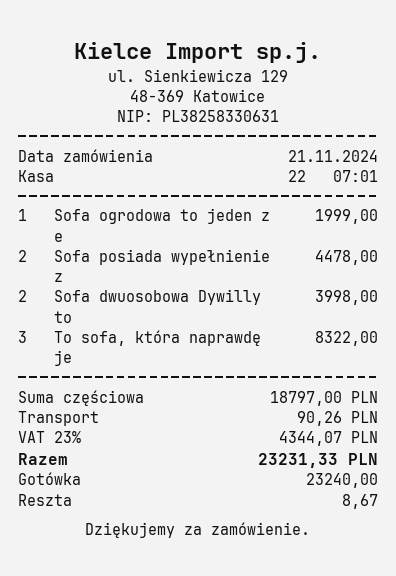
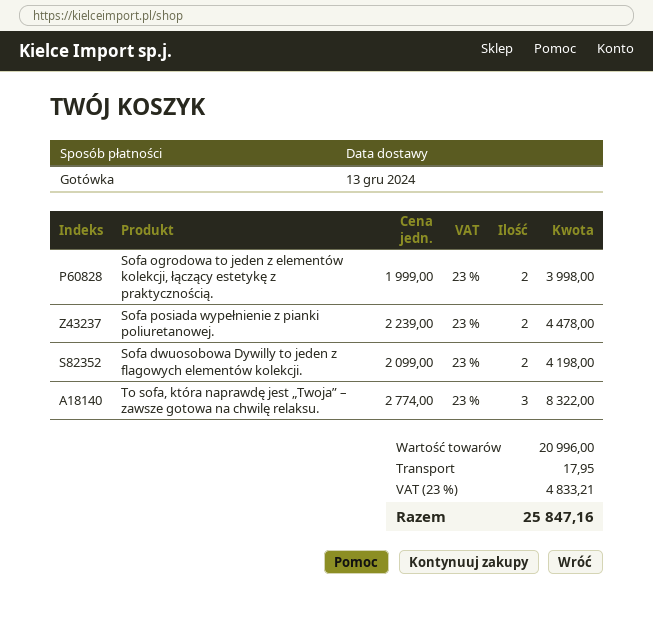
Sofa ogrodowa to jeden z e: 1 for 1999.00 -> 2 for 3998.00
Sofa dwuosobowa Dywilly to: 2 for 3998.00 -> 2 for 4198.00
subtotal: 18797.00 -> 20996.00
shipping: 90.26 -> 17.95
tax: 23% = 4344.07 -> 23% = 4833.21
total: 23231.33 -> 25847.16

